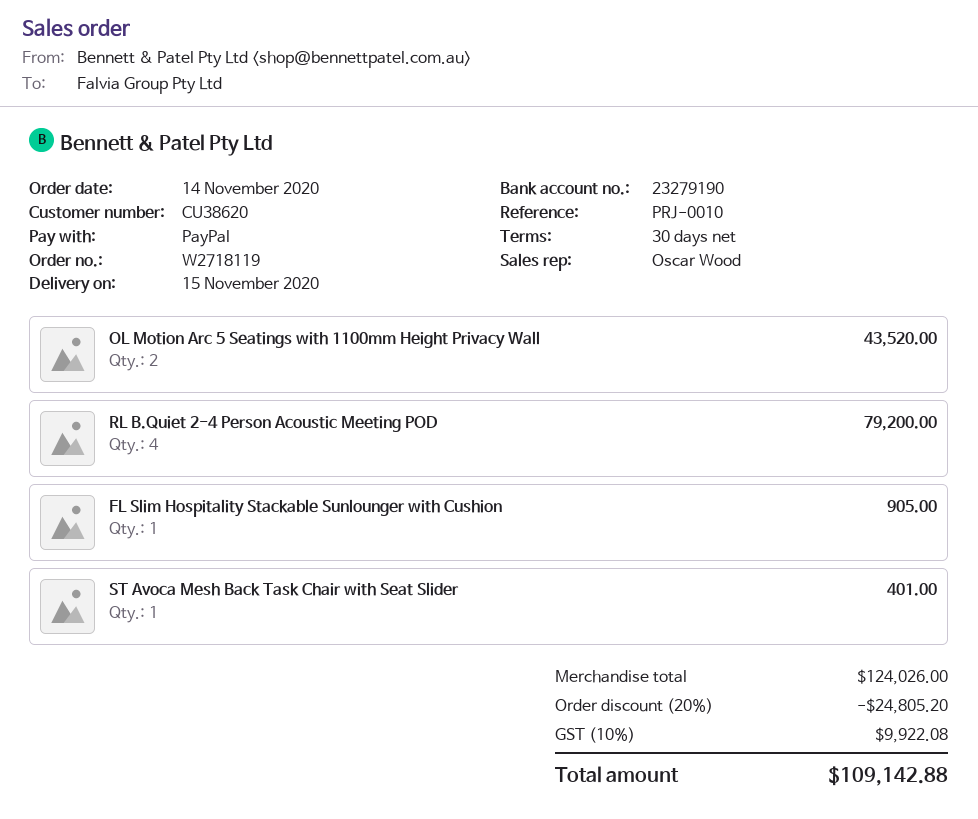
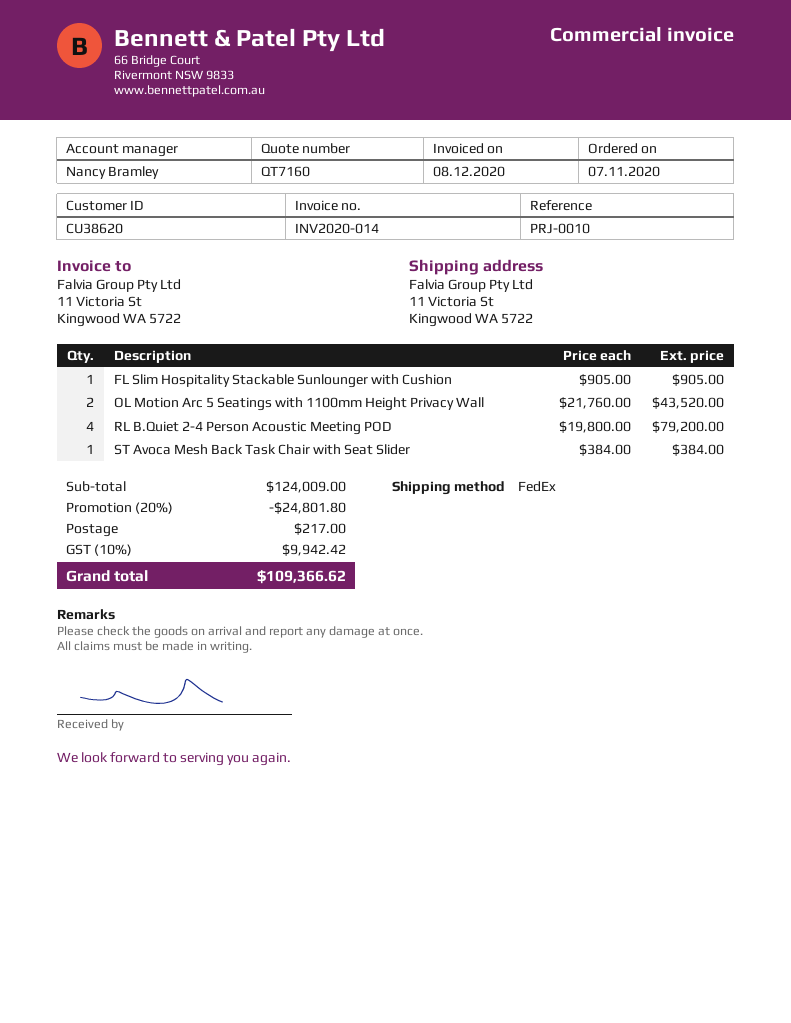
order date: 2020-11-14 -> 2020-11-07
sales rep: Oscar Wood -> Nancy Bramley
ST Avoca Mesh Back Task Chair with Seat Slider: 1 for 401.00 -> 1 for 384.00
subtotal: 124026.00 -> 124009.00
discount: 20% = 24805.20 -> 20% = 24801.80
shipping: none -> 217.00
tax: 10% = 9922.08 -> 10% = 9942.42
total: 109142.88 -> 109366.62

